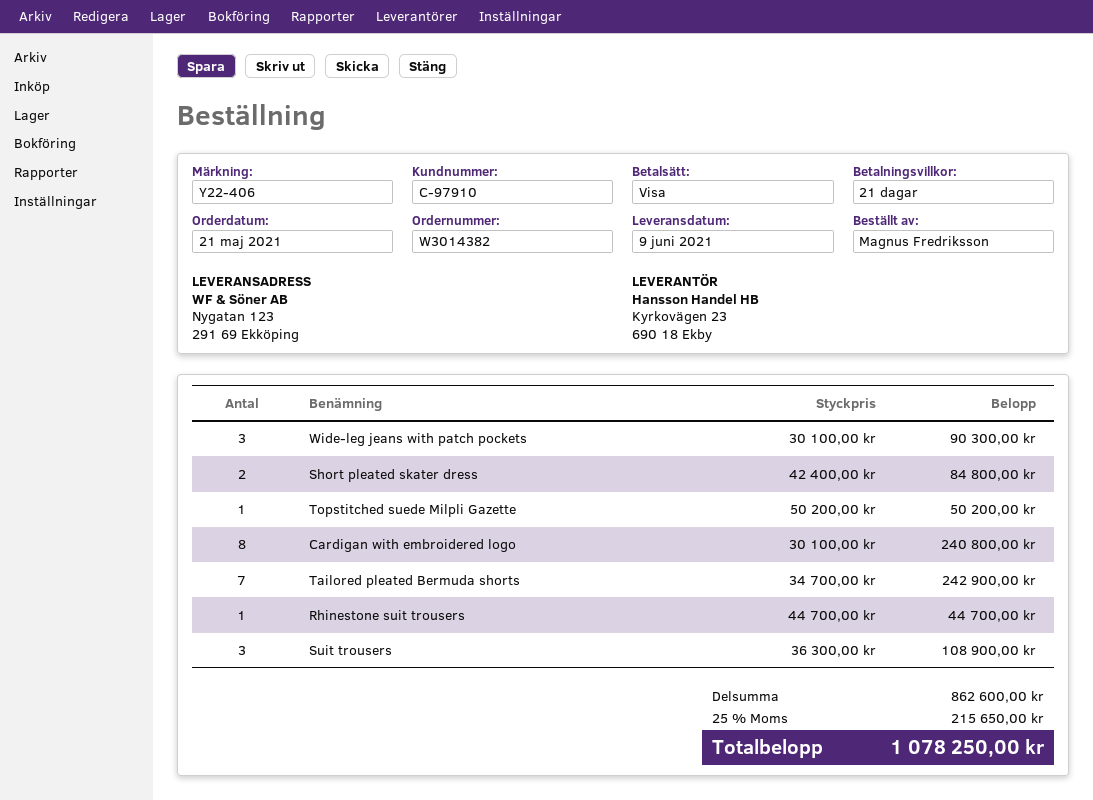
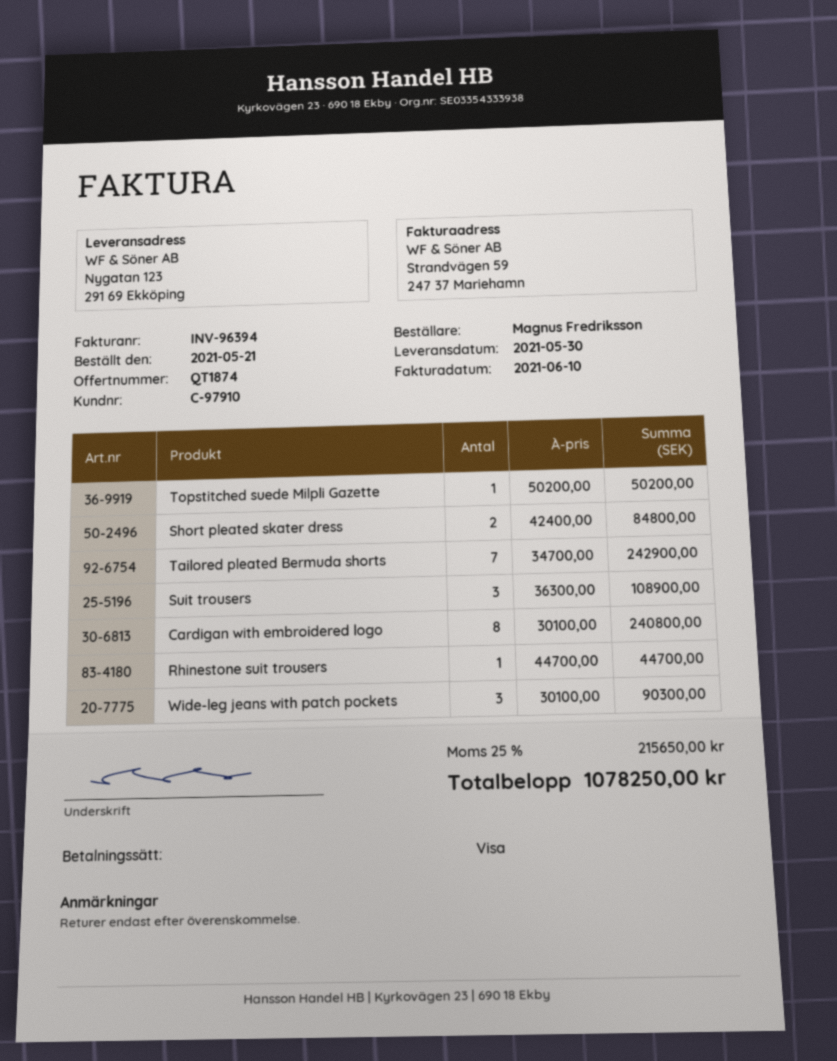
delivery date: 2021-06-09 -> 2021-05-30

